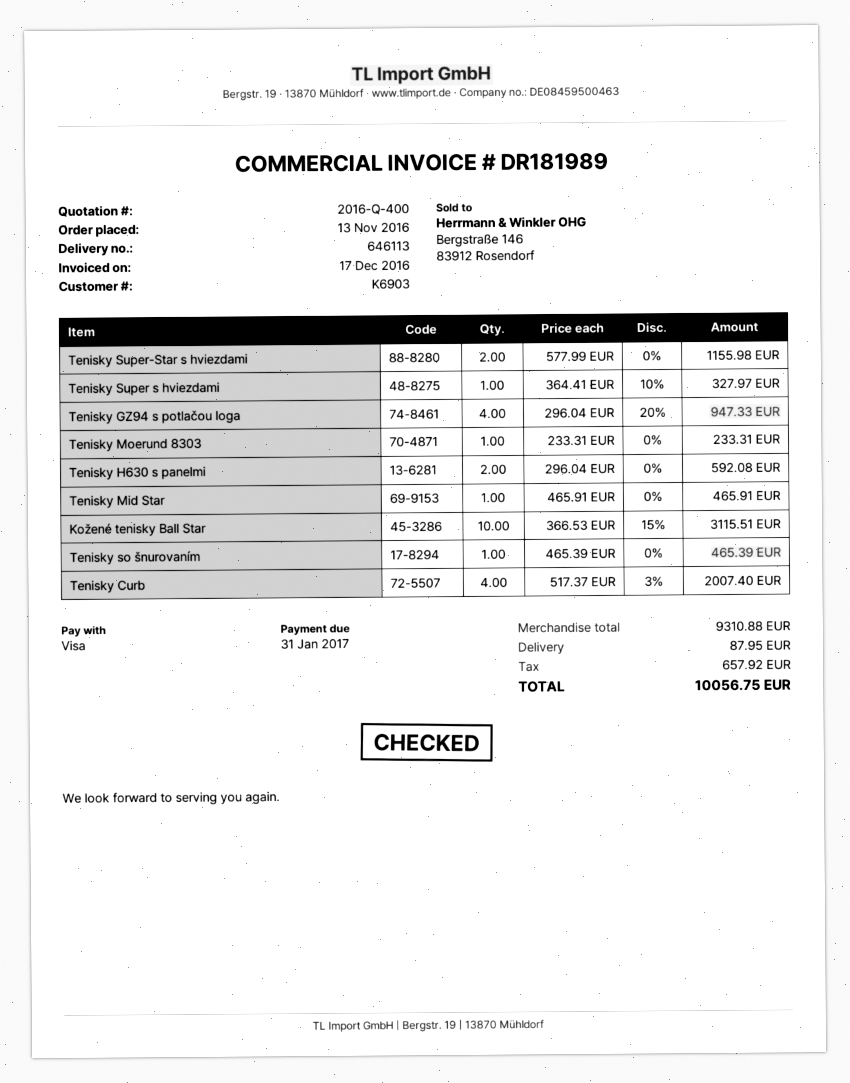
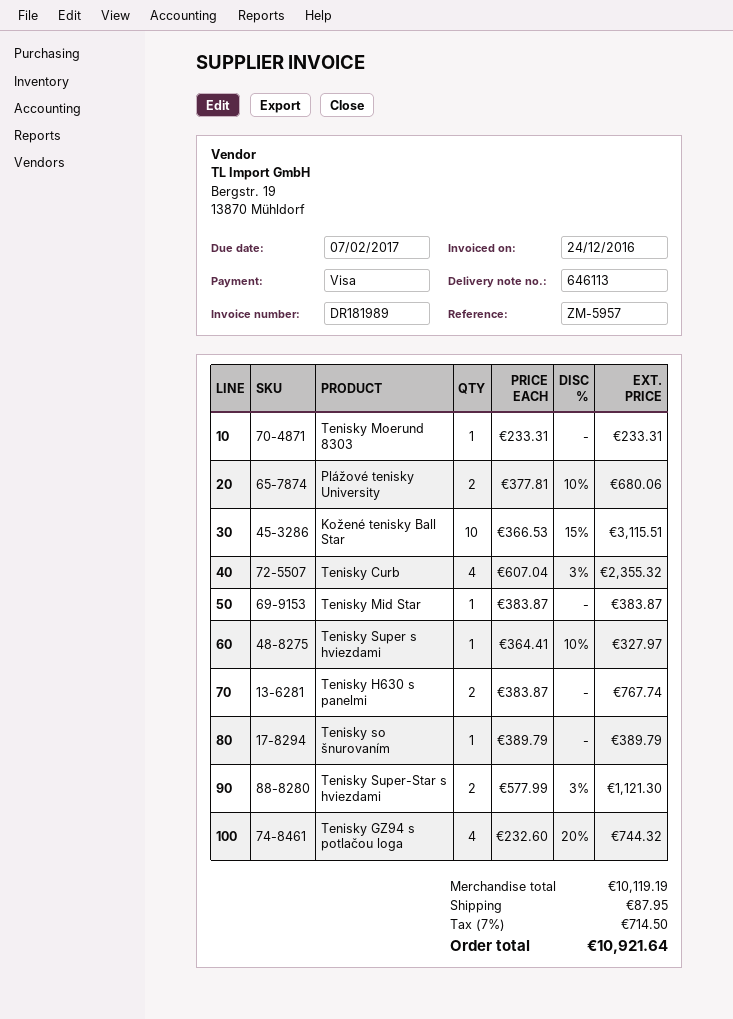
invoice date: 2016-12-17 -> 2016-12-24
due date: 2017-01-31 -> 2017-02-07
Tenisky Super-Star s hviezdami: 2 x 577.99 = 1155.98 -> 2 x 577.99 - 3% = 1121.30
Tenisky GZ94 s potlačou loga: 4 x 296.04 - 20% = 947.33 -> 4 x 232.60 - 20% = 744.32
Tenisky H630 s panelmi: 2 x 296.04 = 592.08 -> 2 x 383.87 = 767.74
Tenisky Mid Star: 1 x 465.91 = 465.91 -> 1 x 383.87 = 383.87
Tenisky so šnurovaním: 1 x 465.39 = 465.39 -> 1 x 389.79 = 389.79
Tenisky Curb: 4 x 517.37 - 3% = 2007.40 -> 4 x 607.04 - 3% = 2355.32
Plážové tenisky University: none -> 2 x 377.81 - 10% = 680.06
subtotal: 9310.88 -> 10119.19
tax: 657.92 -> 714.50
total: 10056.75 -> 10921.64

